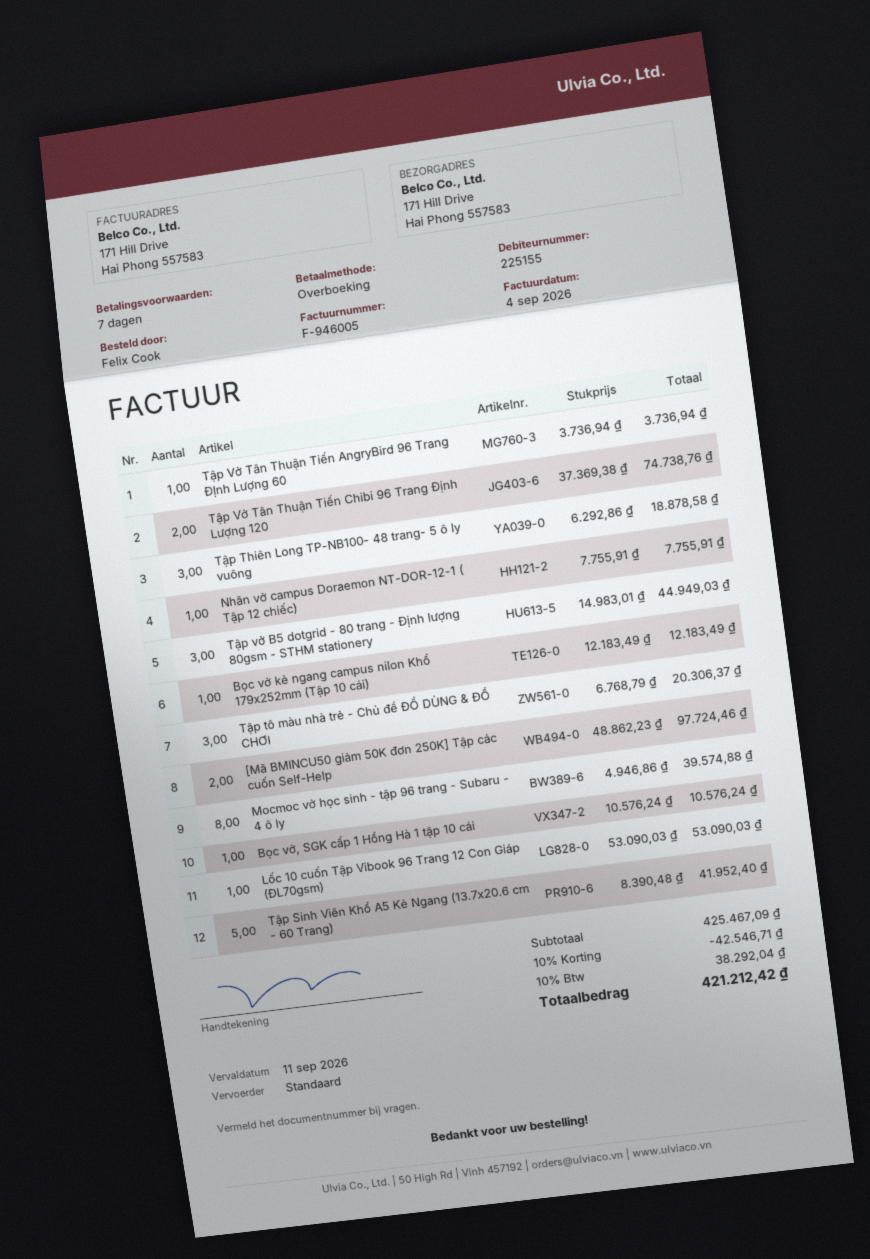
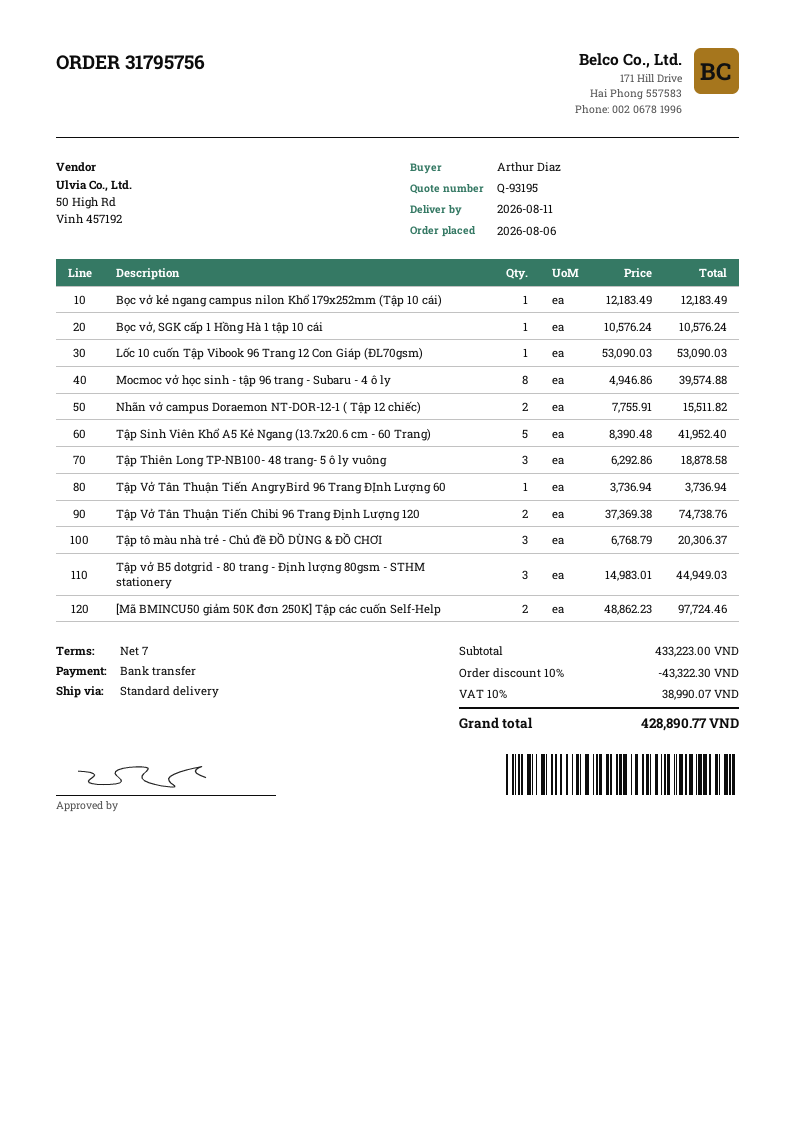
ordered by: Felix Cook -> Arthur Diaz
Nhãn vở campus Doraemon NT-DOR-12-1 ( Tập 12 chiếc): 1 x 7755.91 = 7755.91 -> 2 x 7755.91 = 15511.82
subtotal: 425467.09 -> 433223.00
discount: 10% = 42546.71 -> 10% = 43322.30
tax: 10% = 38292.04 -> 10% = 38990.07
total: 421212.42 -> 428890.77

